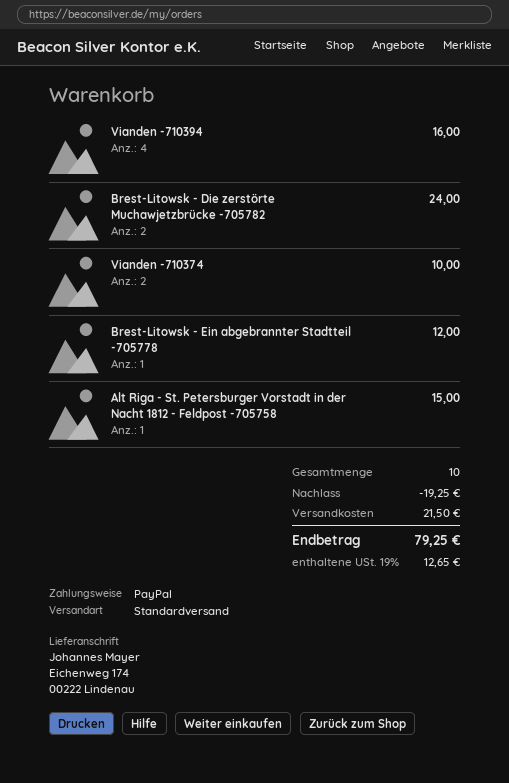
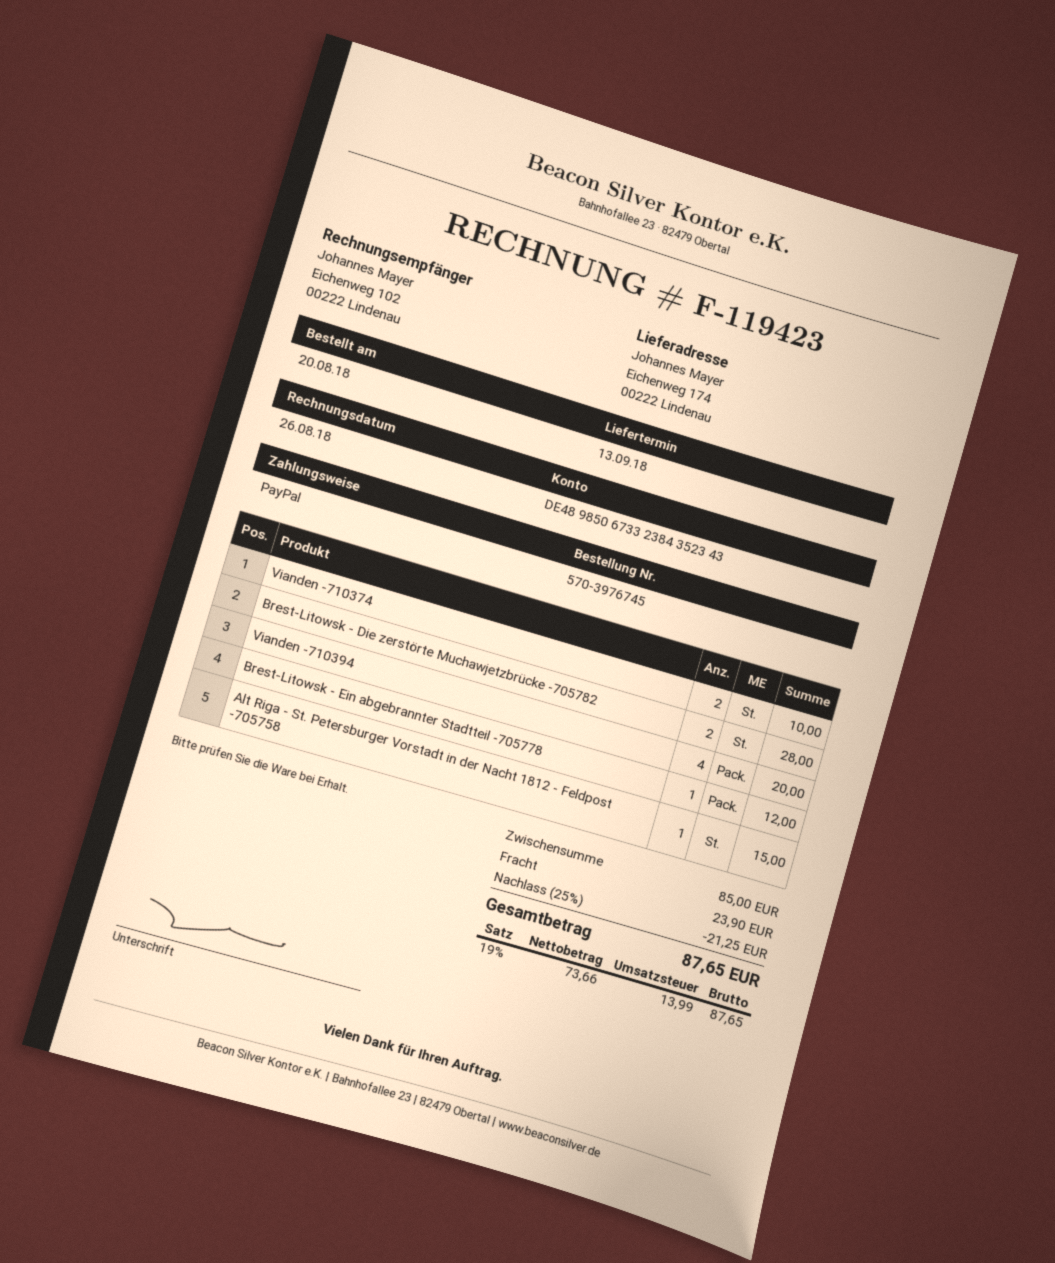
Vianden -710394: 4 for 16.00 -> 4 for 20.00
Brest-Litowsk - Die zerstörte Muchawjetzbrücke -705782: 2 for 24.00 -> 2 for 28.00
discount: 19.25 -> 21.25
shipping: 21.50 -> 23.90
tax: 19% = 12.65 -> 19% = 13.99
total: 79.25 -> 87.65

